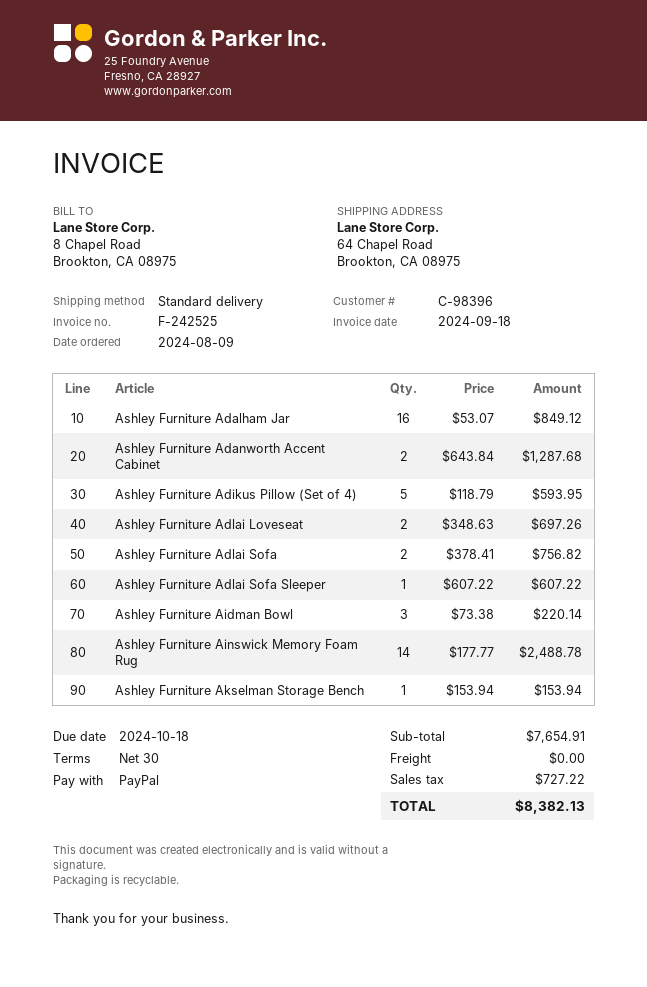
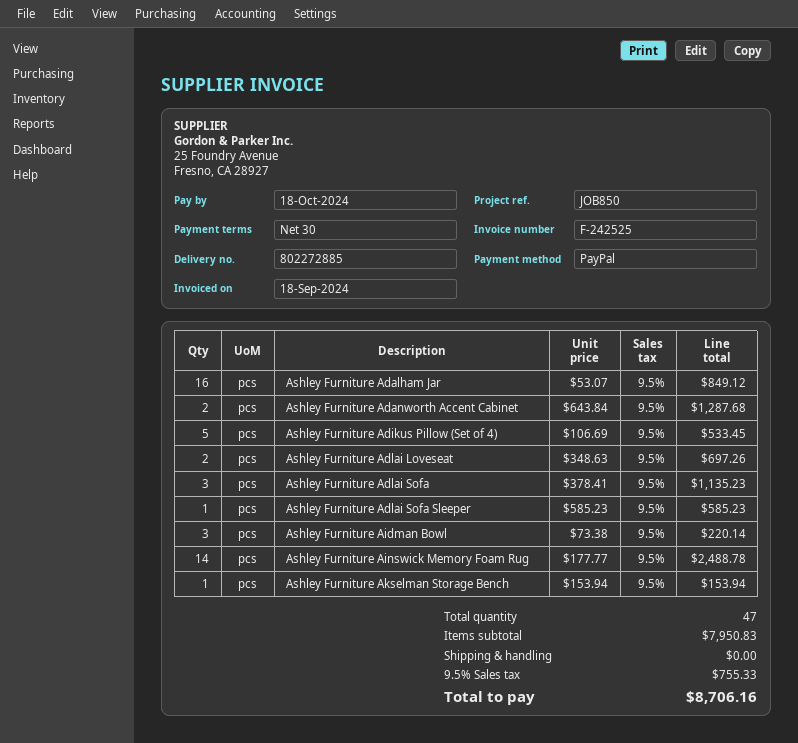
Ashley Furniture Adikus Pillow (Set of 4): 5 x 118.79 = 593.95 -> 5 x 106.69 = 533.45
Ashley Furniture Adlai Sofa: 2 x 378.41 = 756.82 -> 3 x 378.41 = 1135.23
Ashley Furniture Adlai Sofa Sleeper: 1 x 607.22 = 607.22 -> 1 x 585.23 = 585.23
subtotal: 7654.91 -> 7950.83
tax: 727.22 -> 755.33
total: 8382.13 -> 8706.16

